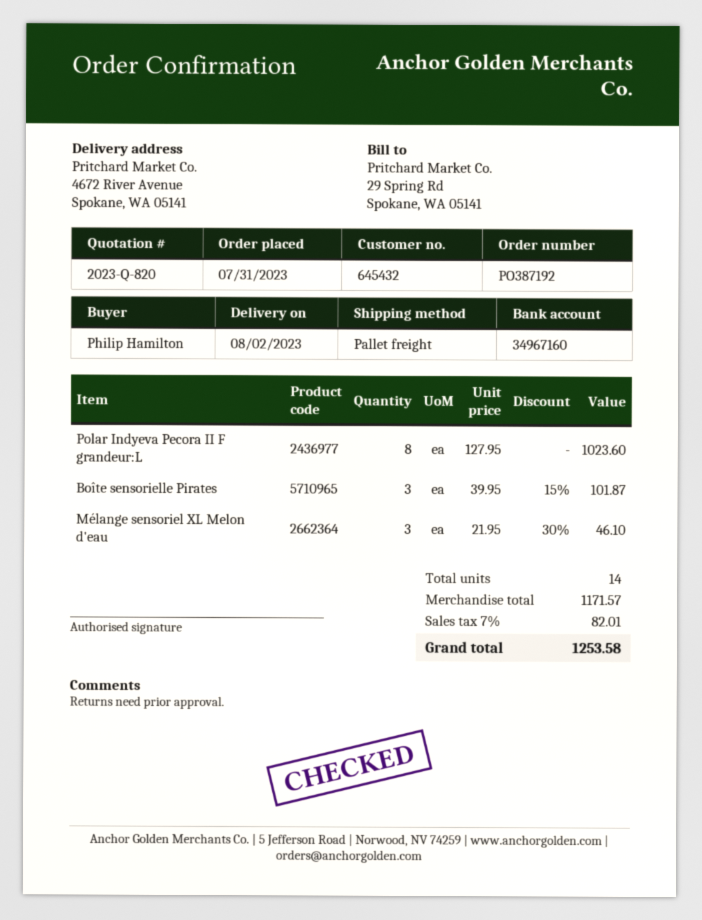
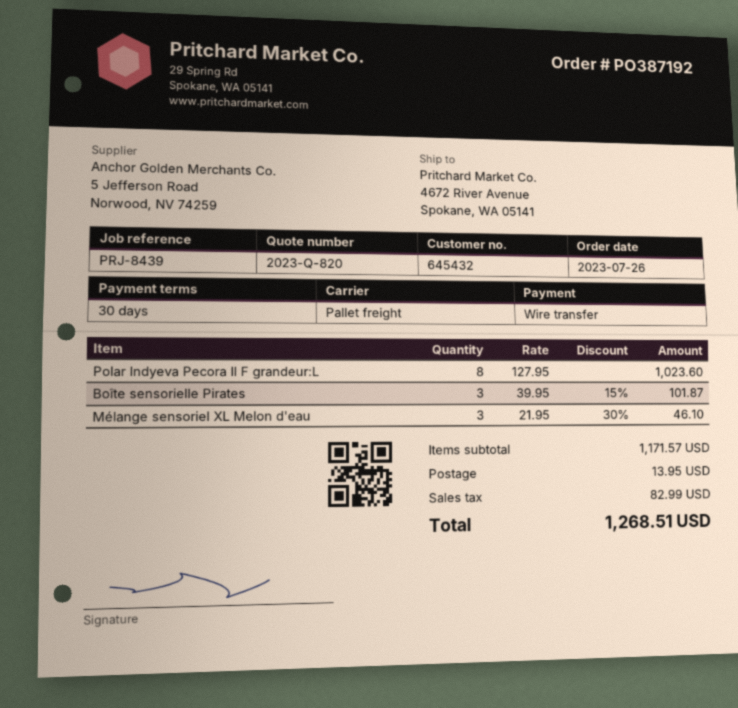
order date: 2023-07-31 -> 2023-07-26
shipping: none -> 13.95
tax: 82.01 -> 82.99
total: 1253.58 -> 1268.51

